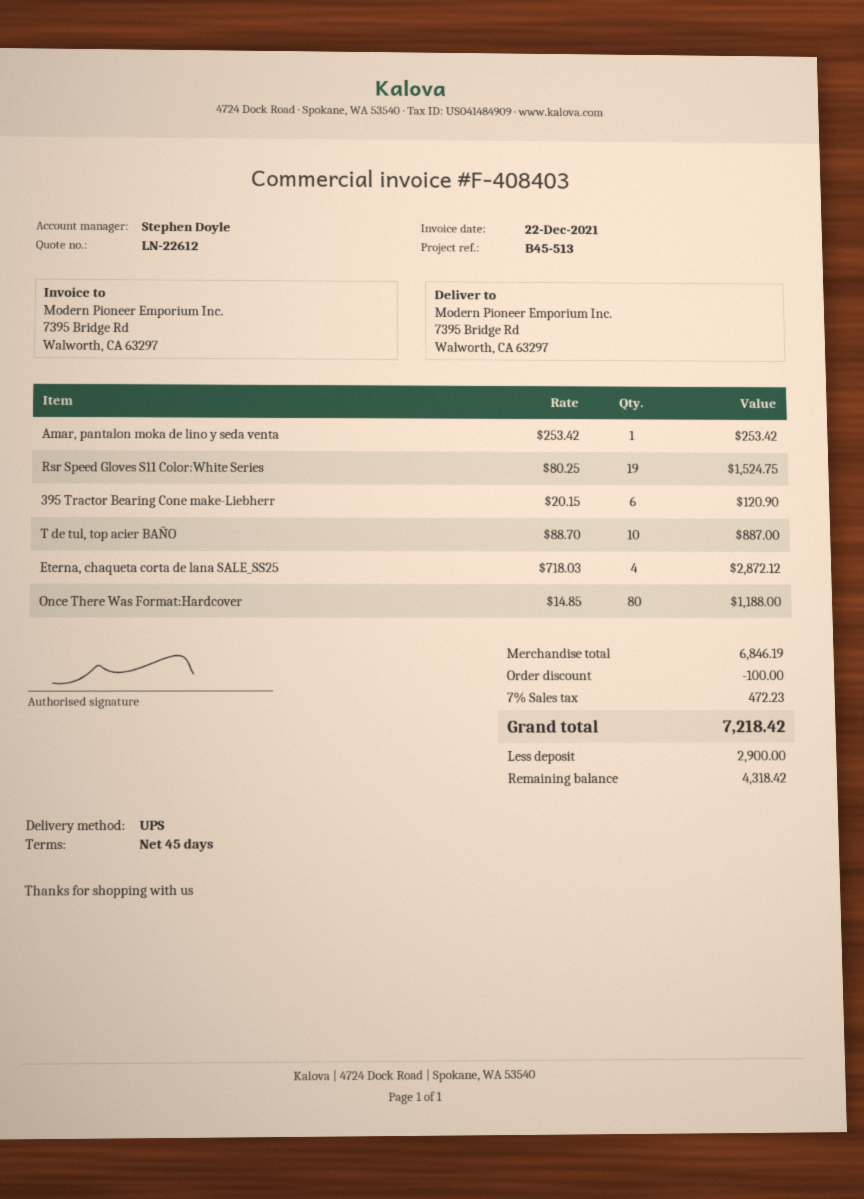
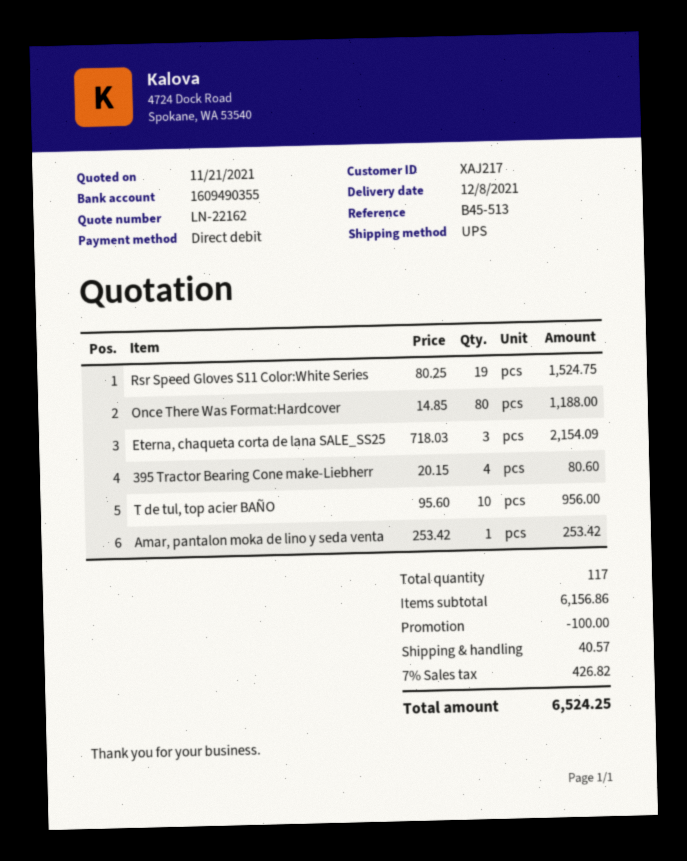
quote number: LN-22612 -> LN-22162
395 Tractor Bearing Cone make-Liebherr: 6 x 20.15 = 120.90 -> 4 x 20.15 = 80.60
T de tul, top acier BAÑO: 10 x 88.70 = 887.00 -> 10 x 95.60 = 956.00
Eterna, chaqueta corta de lana SALE_SS25: 4 x 718.03 = 2872.12 -> 3 x 718.03 = 2154.09
subtotal: 6846.19 -> 6156.86
shipping: none -> 40.57
tax: 7% = 472.23 -> 7% = 426.82
total: 7218.42 -> 6524.25

